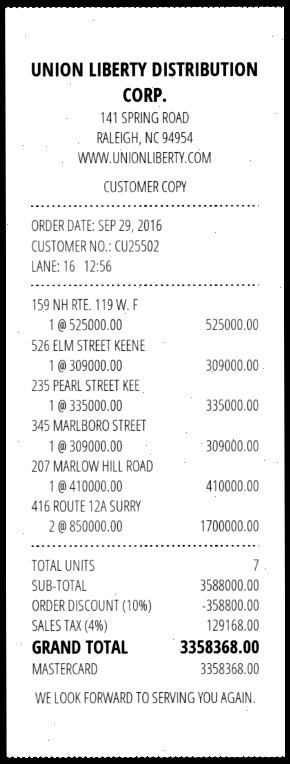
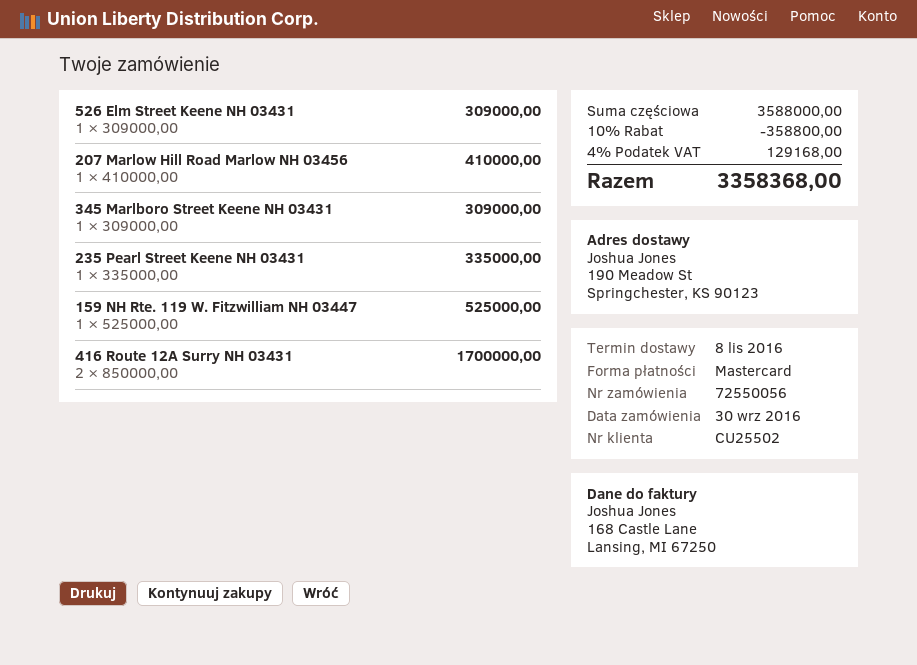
order date: 2016-09-29 -> 2016-09-30

